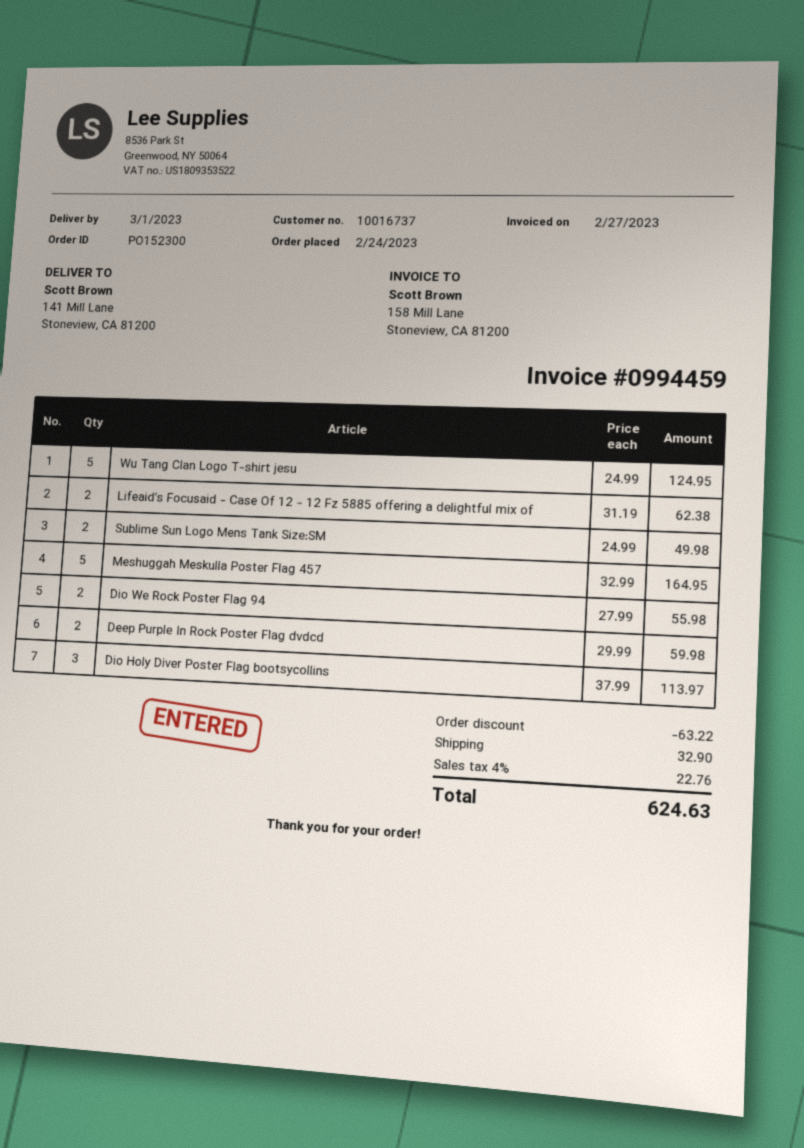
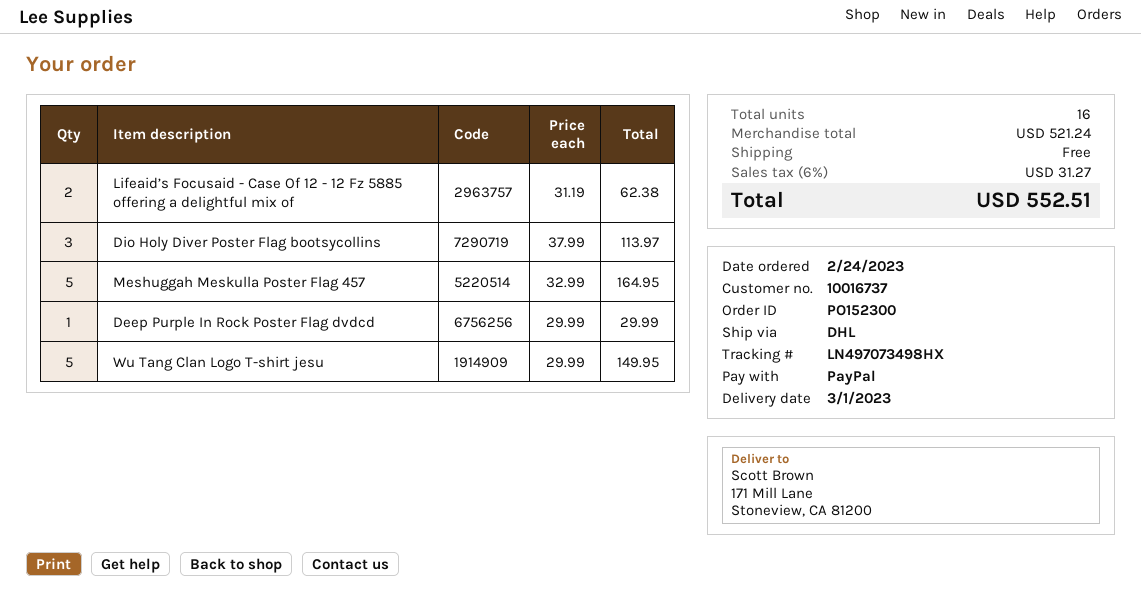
ship to: 141 Mill Lane, Stoneview, CA 81200 -> 171 Mill Lane, Stoneview, CA 81200
Wu Tang Clan Logo T-shirt jesu: 5 x 24.99 = 124.95 -> 5 x 29.99 = 149.95
Sublime Sun Logo Mens Tank Size:SM: 2 x 24.99 = 49.98 -> none
Dio We Rock Poster Flag 94: 2 x 27.99 = 55.98 -> none
Deep Purple In Rock Poster Flag dvdcd: 2 x 29.99 = 59.98 -> 1 x 29.99 = 29.99
discount: 63.22 -> none
shipping: 32.90 -> 0.00
tax: 4% = 22.76 -> 6% = 31.27
total: 624.63 -> 552.51

